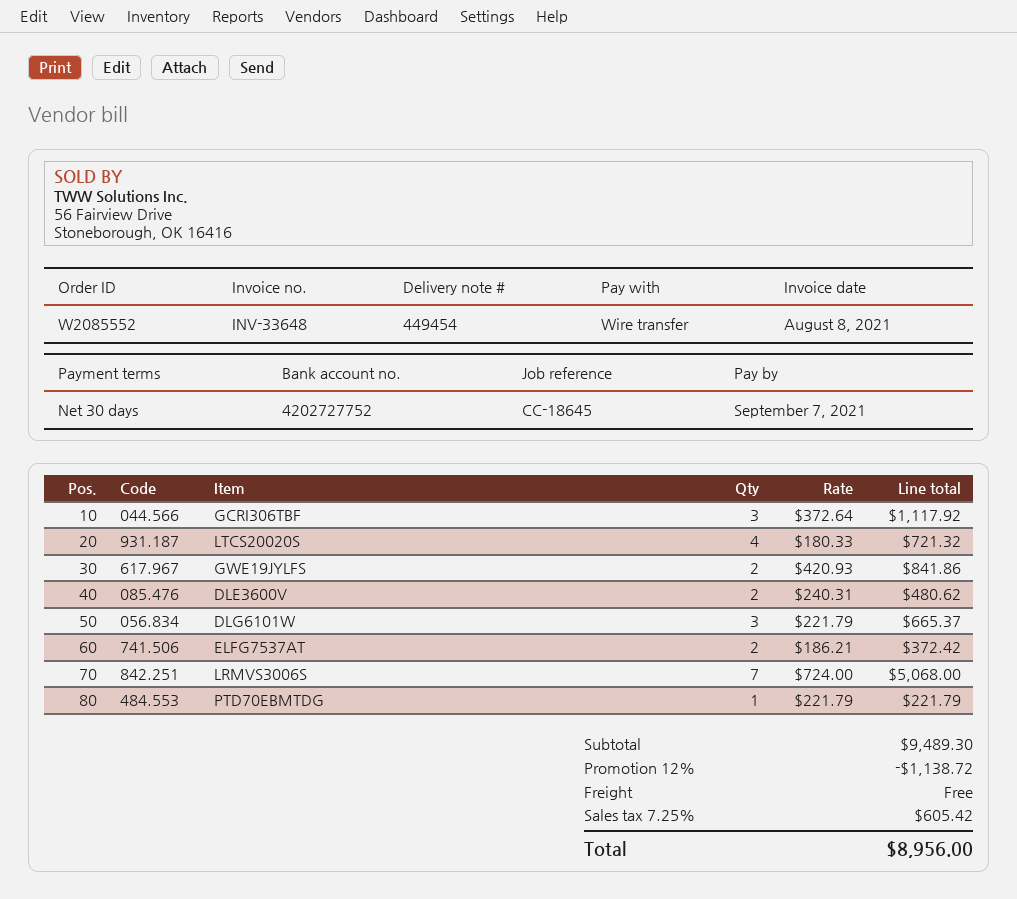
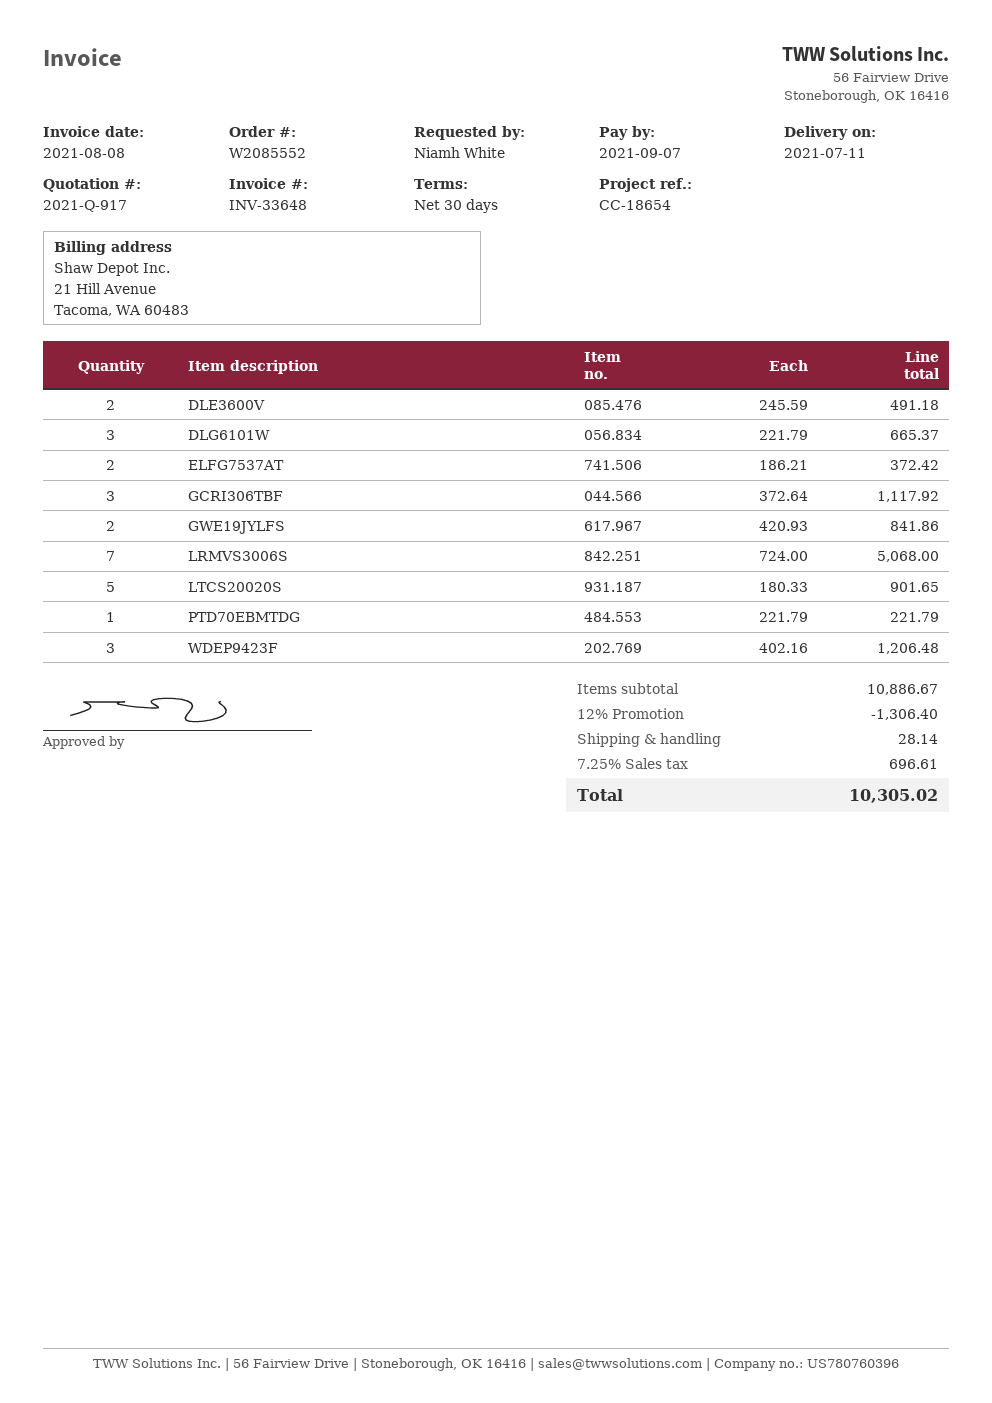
reference: CC-18645 -> CC-18654
LTCS20020S: 4 x 180.33 = 721.32 -> 5 x 180.33 = 901.65
DLE3600V: 2 x 240.31 = 480.62 -> 2 x 245.59 = 491.18
WDEP9423F: none -> 3 x 402.16 = 1206.48
subtotal: 9489.30 -> 10886.67
discount: 12% = 1138.72 -> 12% = 1306.40
shipping: 0.00 -> 28.14
tax: 7.25% = 605.42 -> 7.25% = 696.61
total: 8956.00 -> 10305.02

